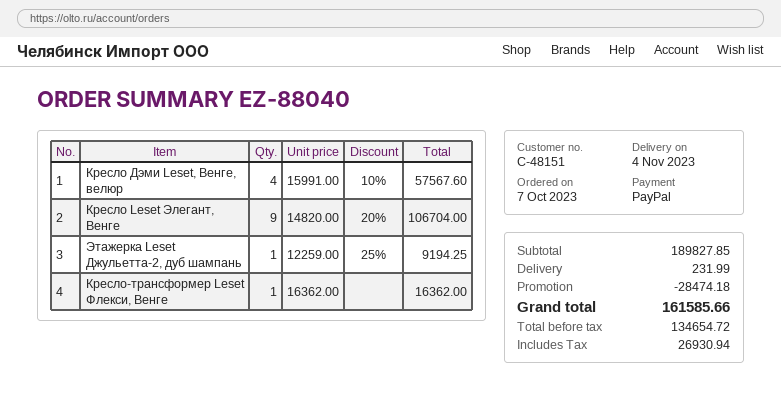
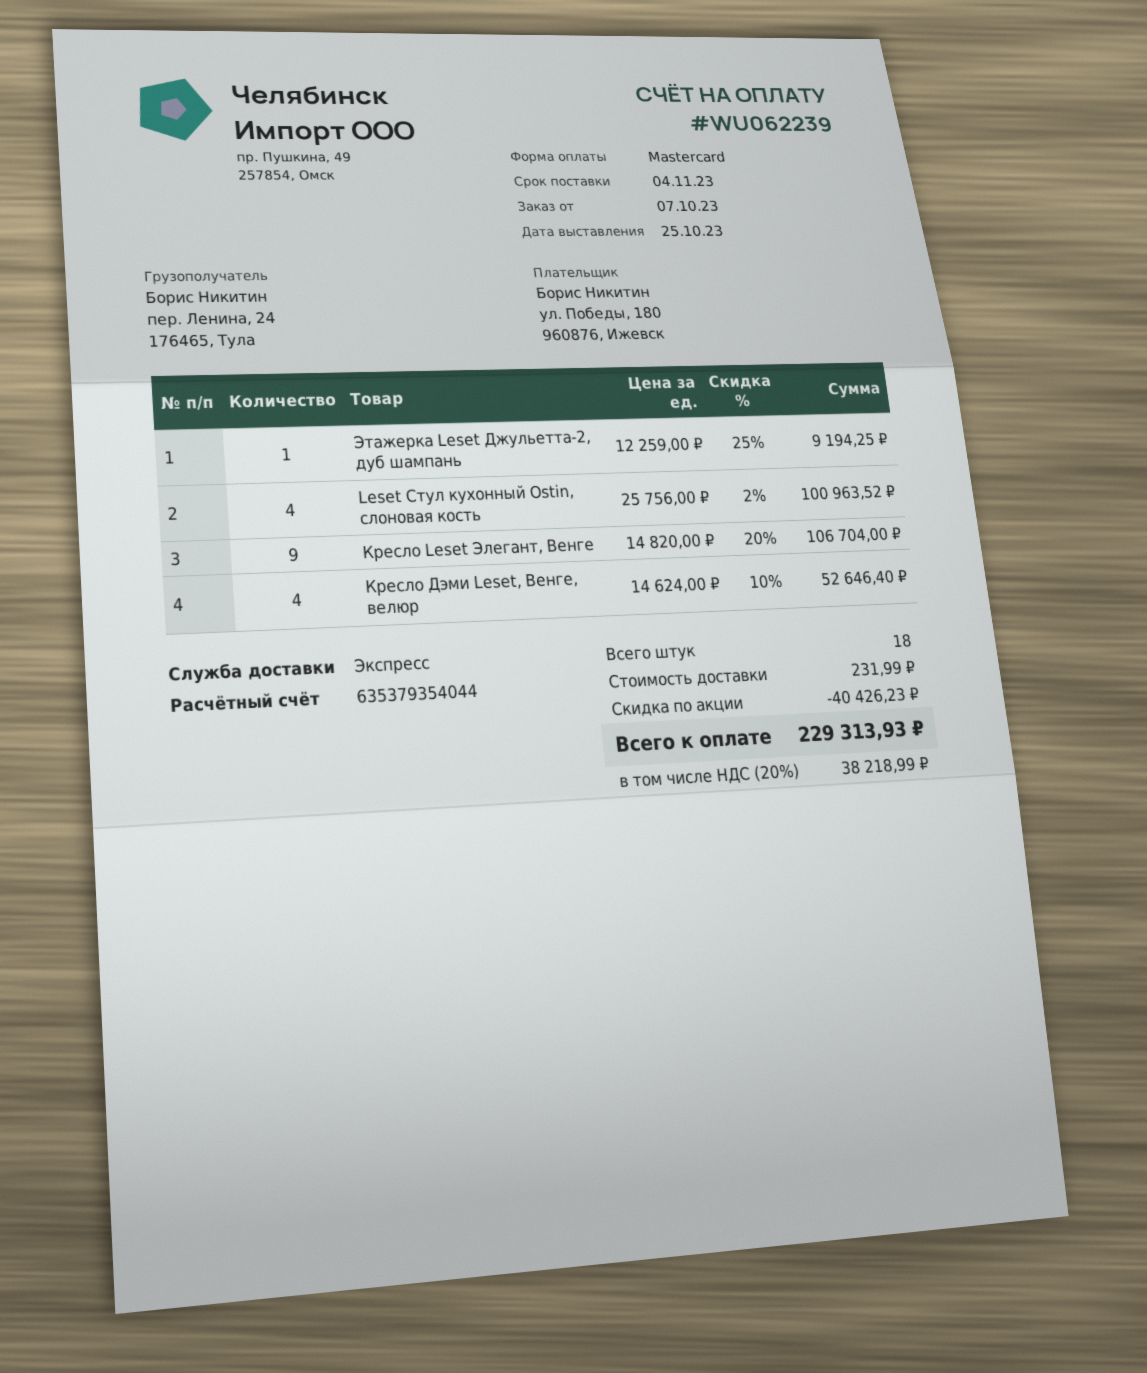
payment method: PayPal -> Mastercard
Кресло Дэми Leset, Венге, велюр: 4 x 15991.00 - 10% = 57567.60 -> 4 x 14624.00 - 10% = 52646.40
Кресло-трансформер Leset Флекси, Венге: 1 x 16362.00 = 16362.00 -> none
Leset Стул кухонный Ostin, слоновая кость: none -> 4 x 25756.00 - 2% = 100963.52
discount: 28474.18 -> 40426.23
tax: 26930.94 -> 38218.99
total: 161585.66 -> 229313.93

